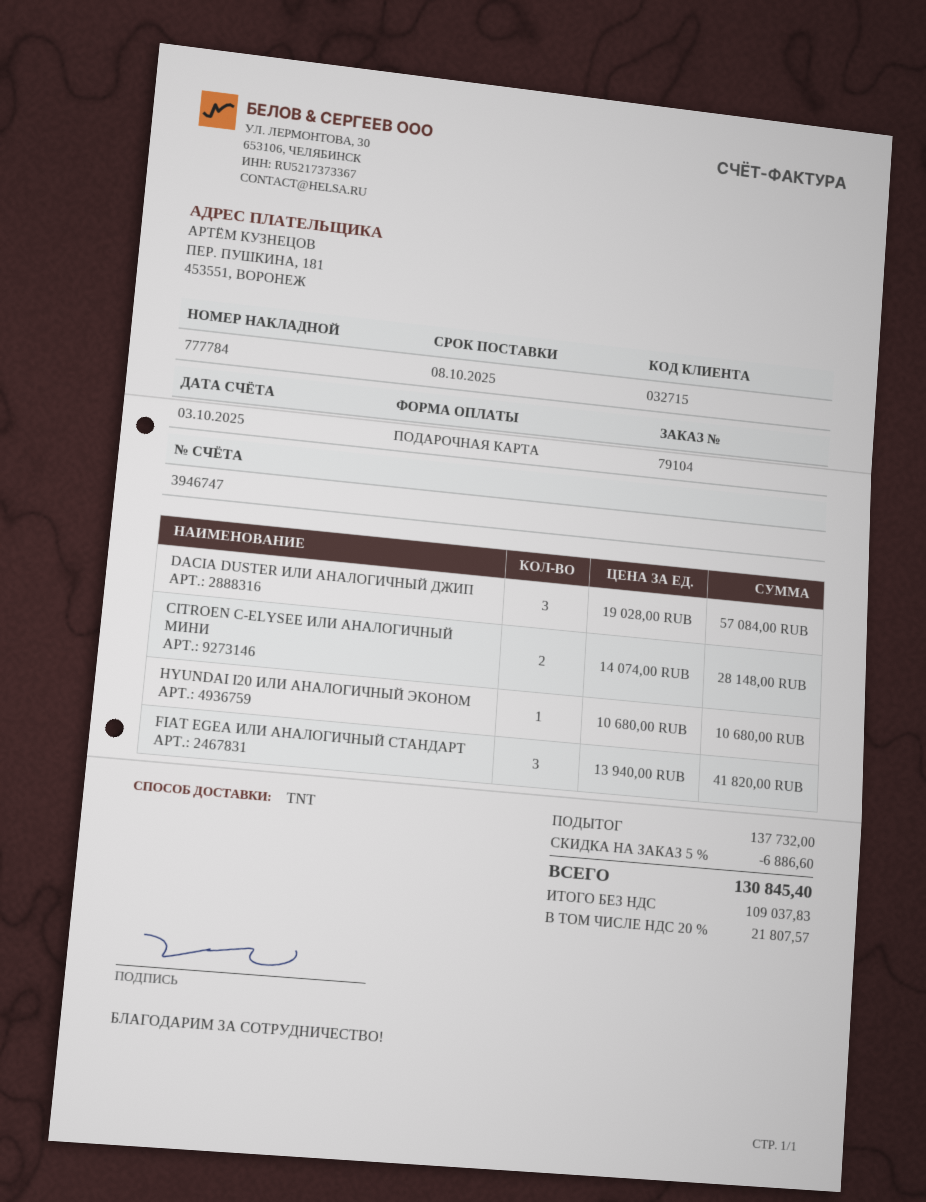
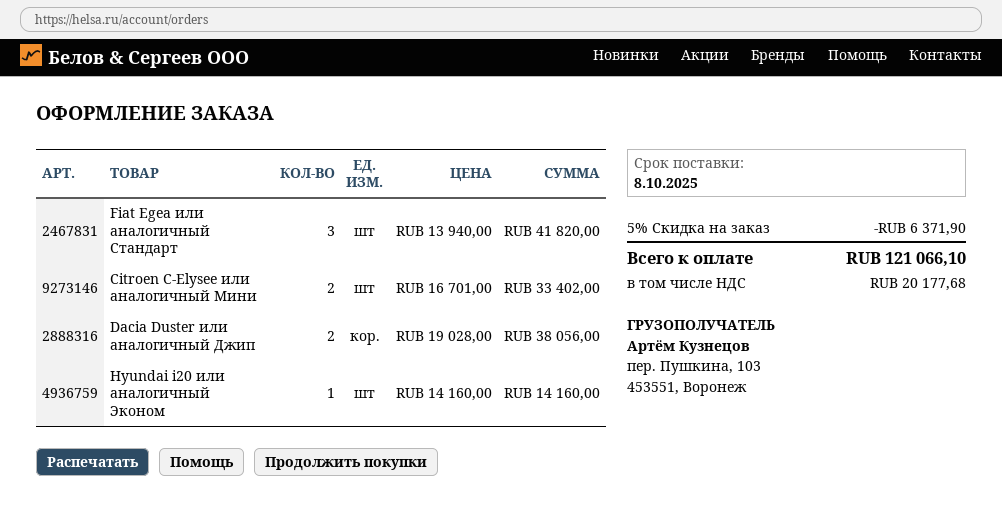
DACIA DUSTER ИЛИ АНАЛОГИЧНЫЙ ДЖИП: 3 x 19028.00 = 57084.00 -> 2 x 19028.00 = 38056.00
CITROEN C-ELYSEE ИЛИ АНАЛОГИЧНЫЙ МИНИ: 2 x 14074.00 = 28148.00 -> 2 x 16701.00 = 33402.00
HYUNDAI I20 ИЛИ АНАЛОГИЧНЫЙ ЭКОНОМ: 1 x 10680.00 = 10680.00 -> 1 x 14160.00 = 14160.00
discount: 5% = 6886.60 -> 5% = 6371.90
tax: 21807.57 -> 20177.68
total: 130845.40 -> 121066.10

